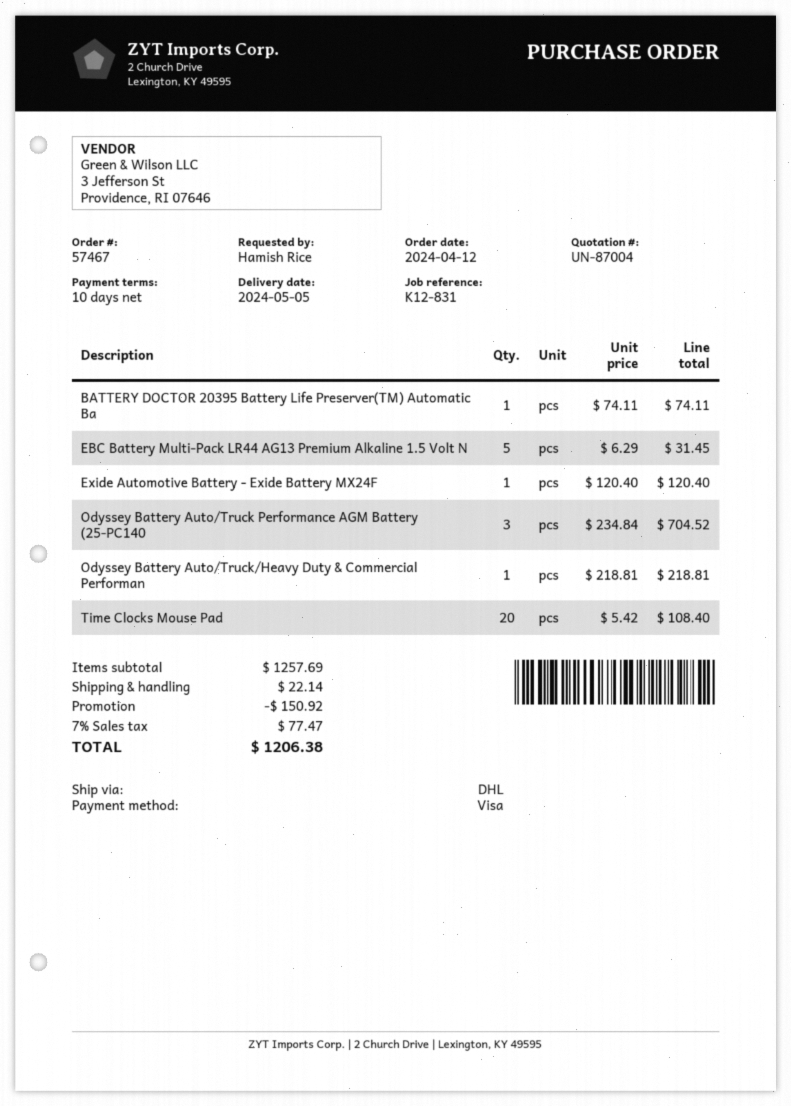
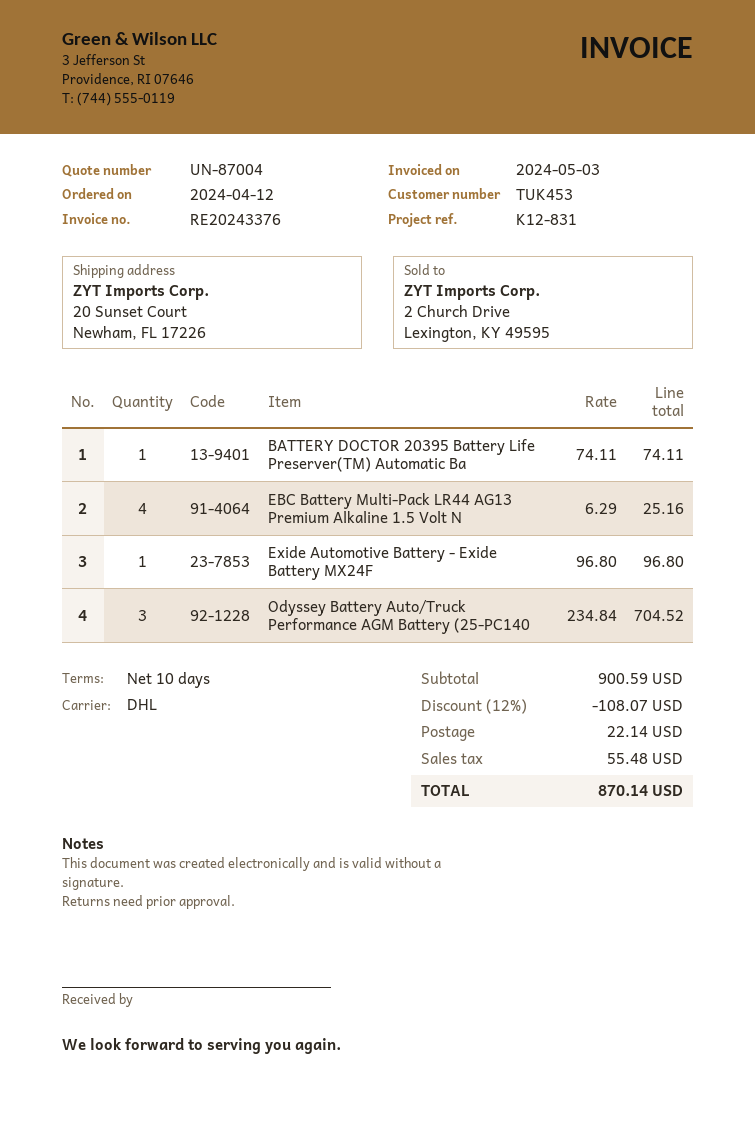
EBC Battery Multi-Pack LR44 AG13 Premium Alkaline 1.5 Volt N: 5 x 6.29 = 31.45 -> 4 x 6.29 = 25.16
Exide Automotive Battery - Exide Battery MX24F: 1 x 120.40 = 120.40 -> 1 x 96.80 = 96.80
Odyssey Battery Auto/Truck/Heavy Duty & Commercial Performan: 1 x 218.81 = 218.81 -> none
Time Clocks Mouse Pad: 20 x 5.42 = 108.40 -> none
subtotal: 1257.69 -> 900.59
discount: 150.92 -> 108.07
tax: 77.47 -> 55.48
total: 1206.38 -> 870.14

